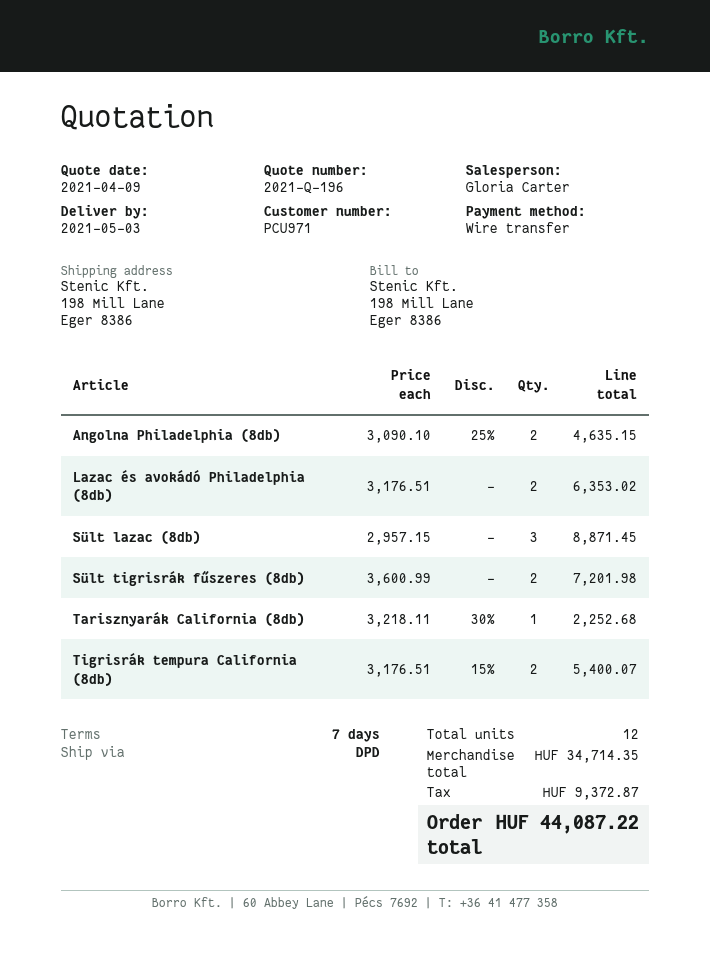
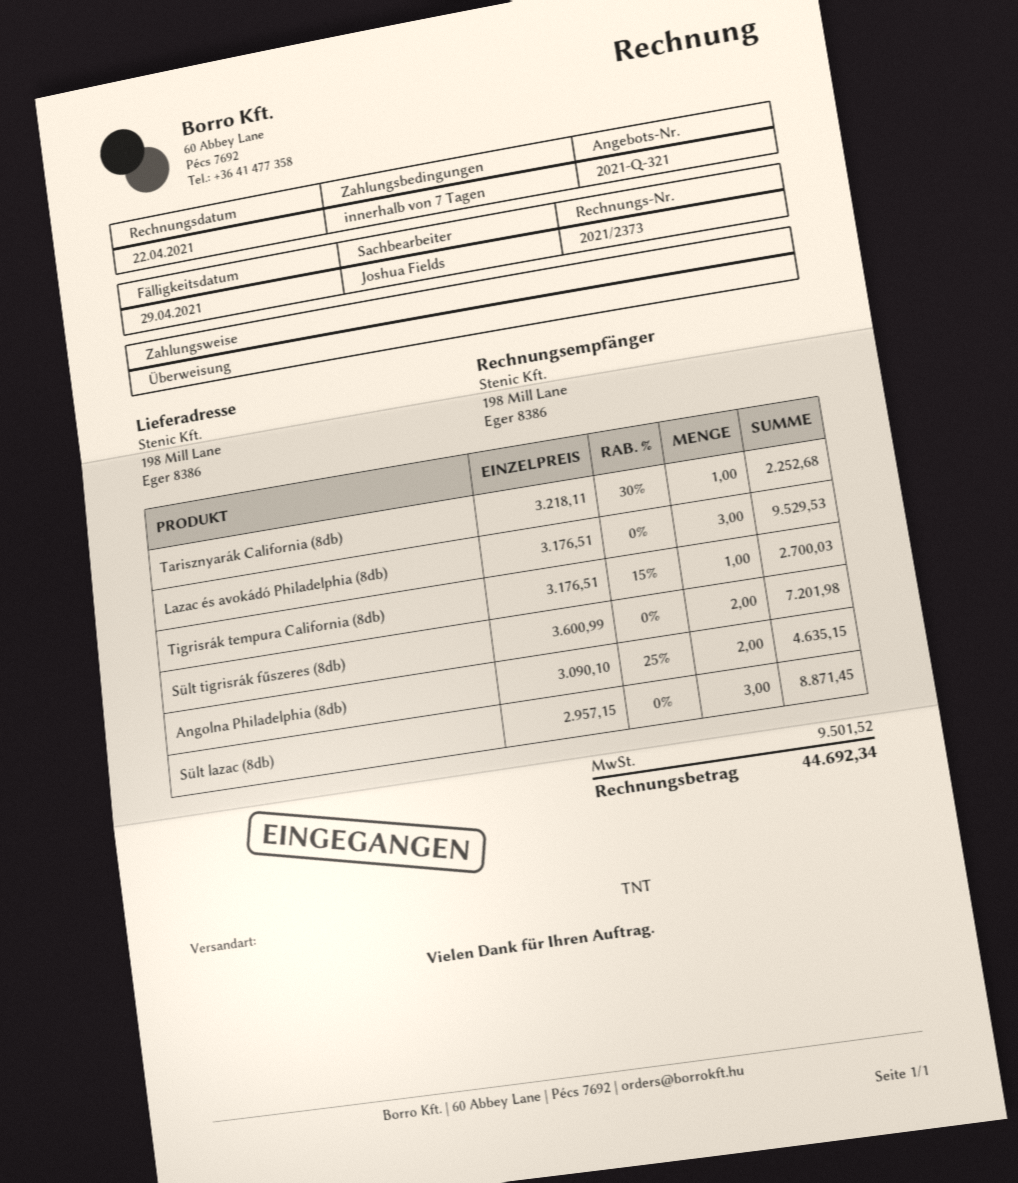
quote number: 2021-Q-196 -> 2021-Q-321
sales rep: Gloria Carter -> Joshua Fields
shipping method: DPD -> TNT
Lazac és avokádó Philadelphia (8db): 2 x 3176.51 = 6353.02 -> 3 x 3176.51 = 9529.53
Tigrisrák tempura California (8db): 2 x 3176.51 - 15% = 5400.07 -> 1 x 3176.51 - 15% = 2700.03
tax: 9372.87 -> 9501.52
total: 44087.22 -> 44692.34

